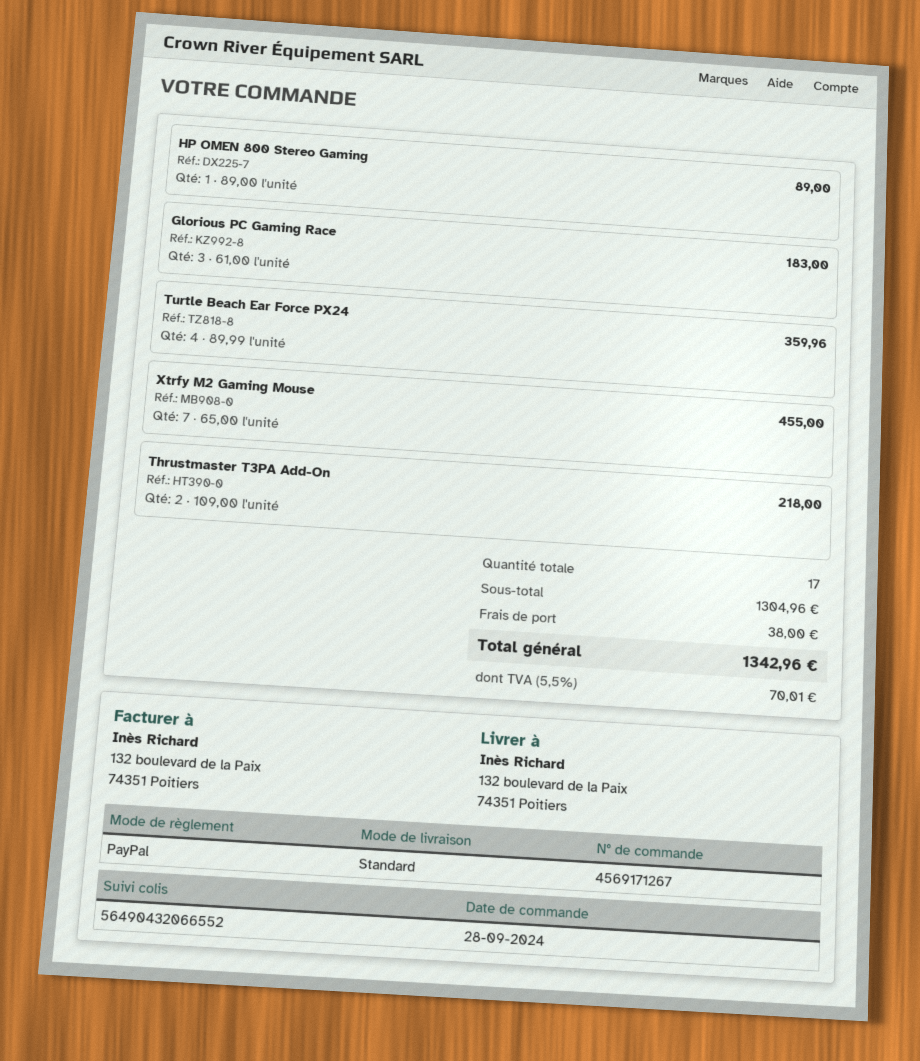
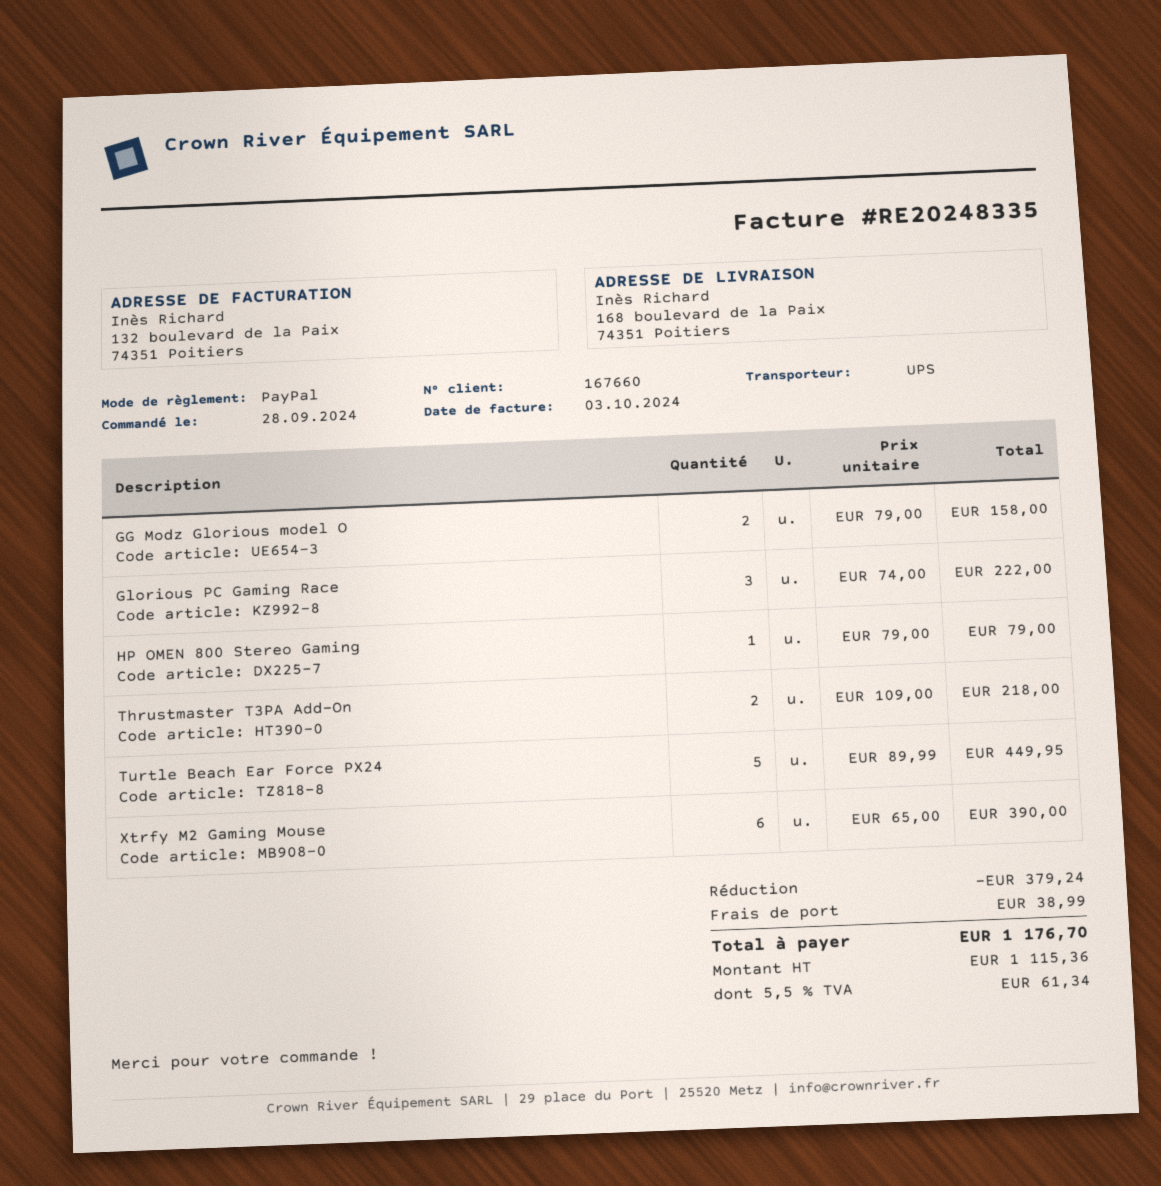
shipping method: standard -> UPS
ship to: 132 boulevard de la Paix, 74351 Poitiers -> 168 boulevard de la Paix, 74351 Poitiers
HP OMEN 800 Stereo Gaming: 1 x 89.00 = 89.00 -> 1 x 79.00 = 79.00
Glorious PC Gaming Race: 3 x 61.00 = 183.00 -> 3 x 74.00 = 222.00
Turtle Beach Ear Force PX24: 4 x 89.99 = 359.96 -> 5 x 89.99 = 449.95
Xtrfy M2 Gaming Mouse: 7 x 65.00 = 455.00 -> 6 x 65.00 = 390.00
GG Modz Glorious model O: none -> 2 x 79.00 = 158.00
discount: none -> 379.24
shipping: 38.00 -> 38.99
tax: 5.5% = 70.01 -> 5.5% = 61.34
total: 1342.96 -> 1176.70

